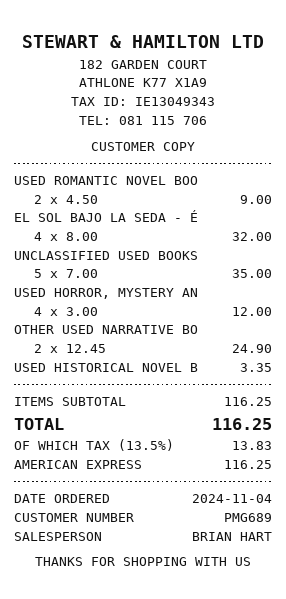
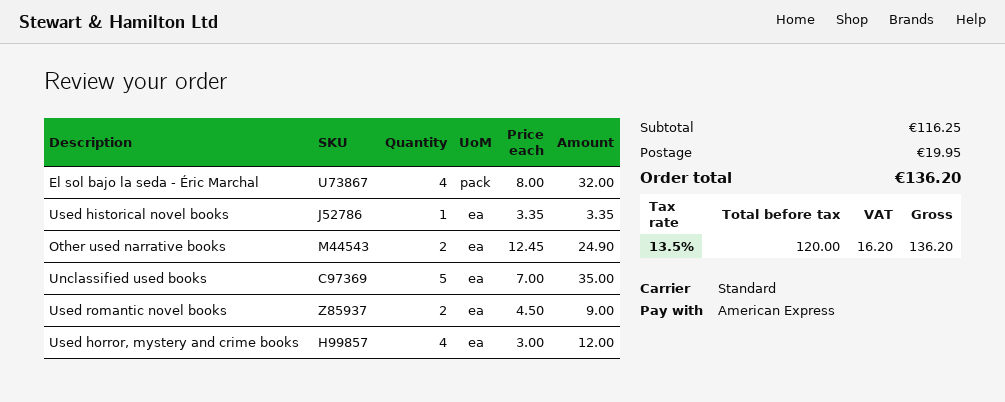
shipping: none -> 19.95
tax: 13.5% = 13.83 -> 13.5% = 16.20
total: 116.25 -> 136.20

